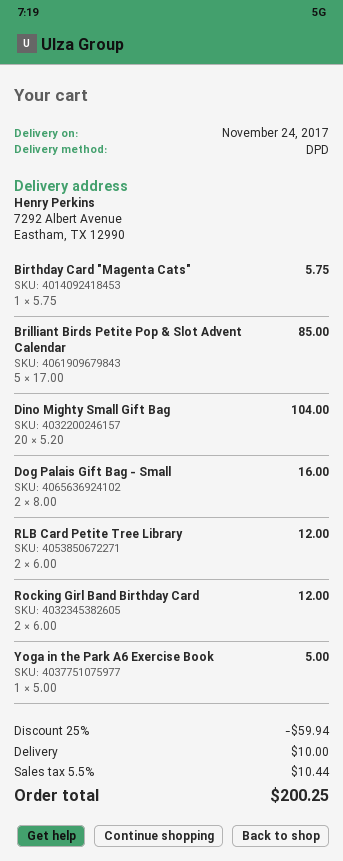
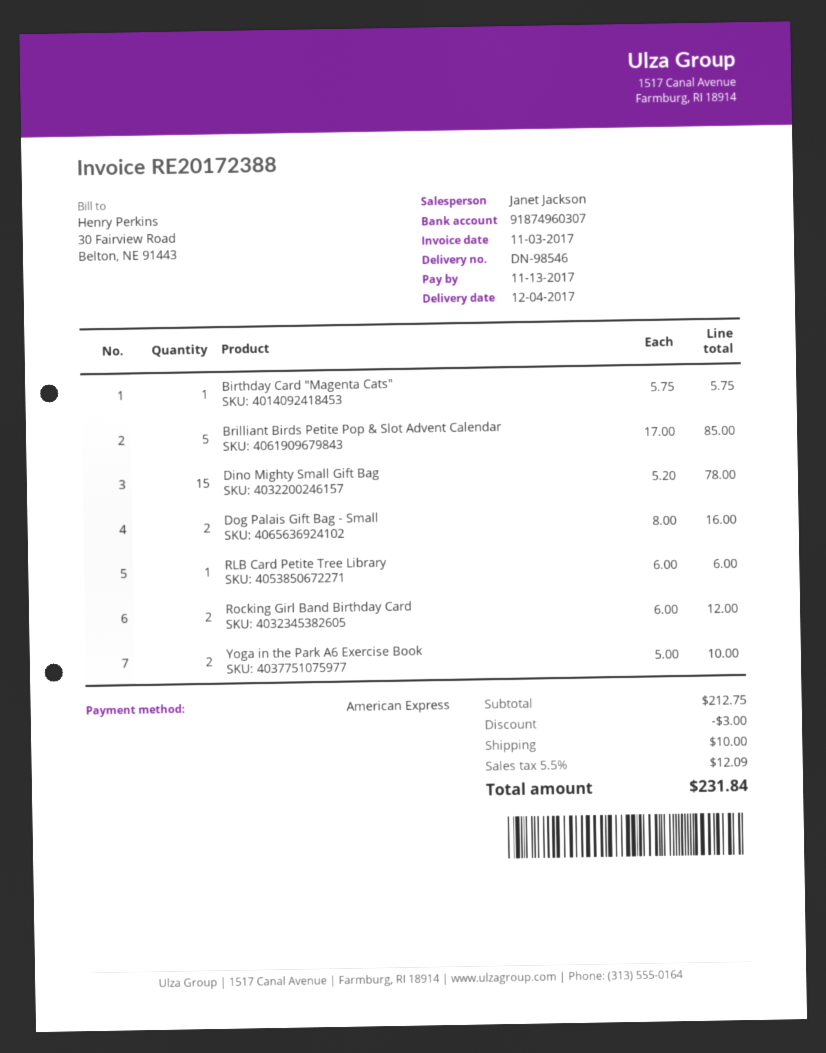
delivery date: 2017-11-24 -> 2017-12-04
Dino Mighty Small Gift Bag: 20 x 5.20 = 104.00 -> 15 x 5.20 = 78.00
RLB Card Petite Tree Library: 2 x 6.00 = 12.00 -> 1 x 6.00 = 6.00
Yoga in the Park A6 Exercise Book: 1 x 5.00 = 5.00 -> 2 x 5.00 = 10.00
discount: 59.94 -> 3.00
tax: 5.5% = 10.44 -> 5.5% = 12.09
total: 200.25 -> 231.84

